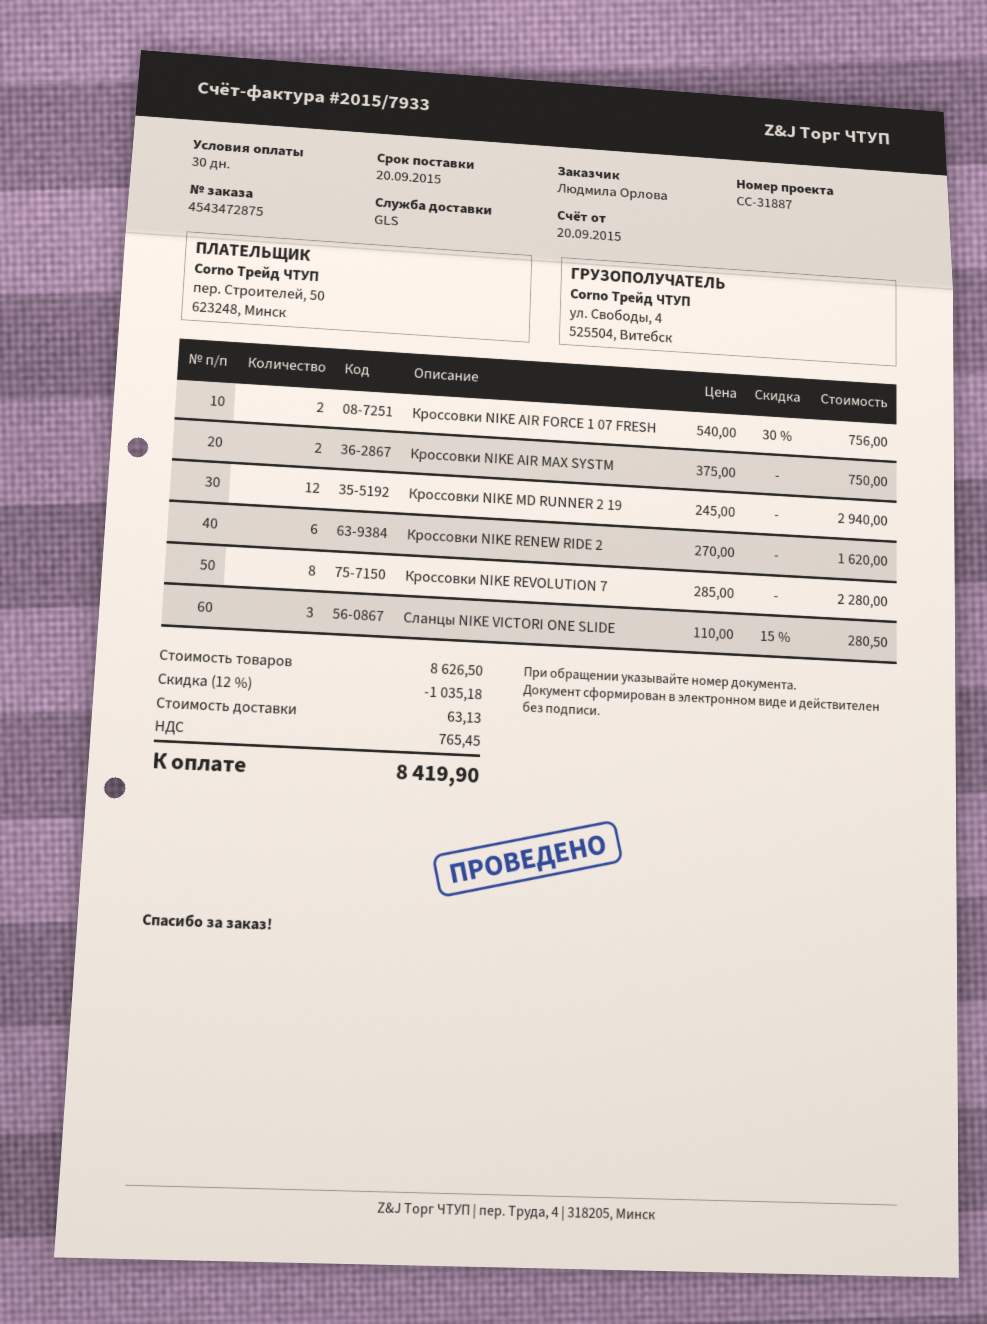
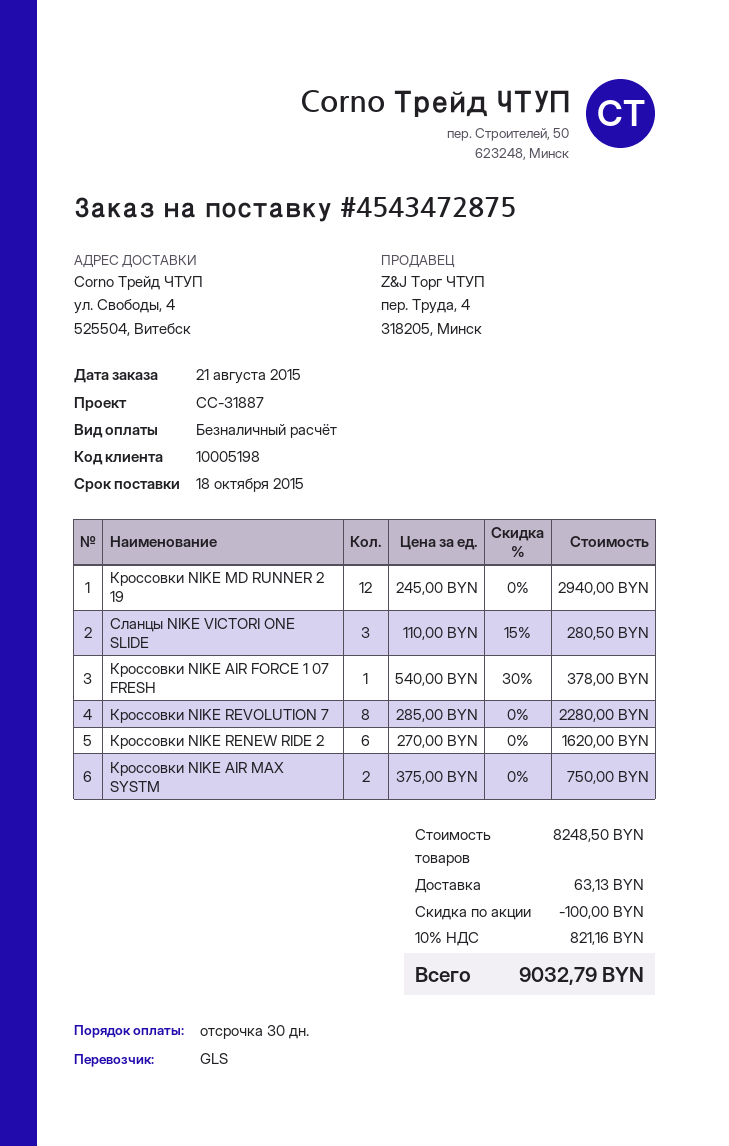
delivery date: 2015-09-20 -> 2015-10-18
Кроссовки NIKE AIR FORCE 1 07 FRESH: 2 x 540.00 - 30% = 756.00 -> 1 x 540.00 - 30% = 378.00
subtotal: 8626.50 -> 8248.50
discount: 1035.18 -> 100.00
tax: 765.45 -> 821.16
total: 8419.90 -> 9032.79

